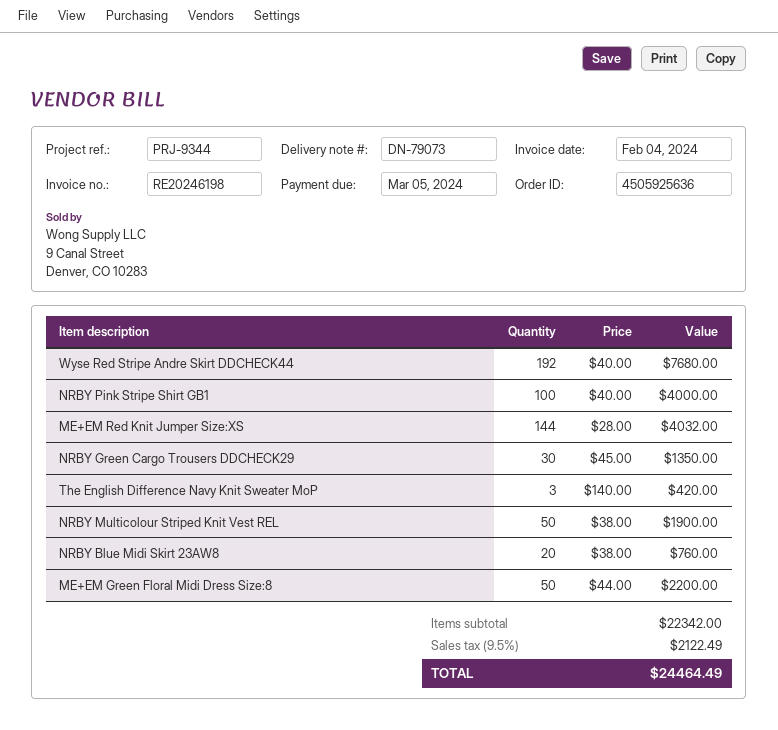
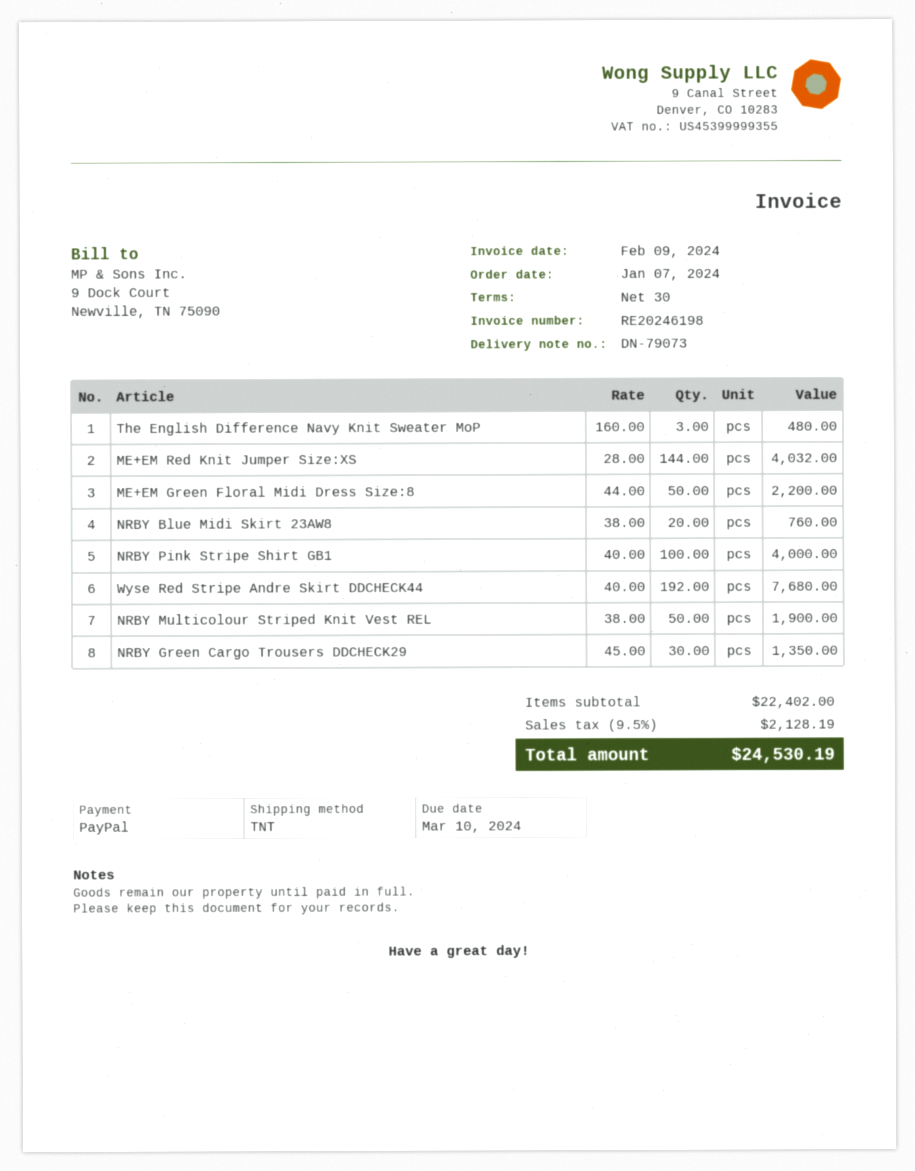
invoice date: 2024-02-04 -> 2024-02-09
due date: 2024-03-05 -> 2024-03-10
The English Difference Navy Knit Sweater MoP: 3 x 140.00 = 420.00 -> 3 x 160.00 = 480.00
subtotal: 22342.00 -> 22402.00
tax: 9.5% = 2122.49 -> 9.5% = 2128.19
total: 24464.49 -> 24530.19

